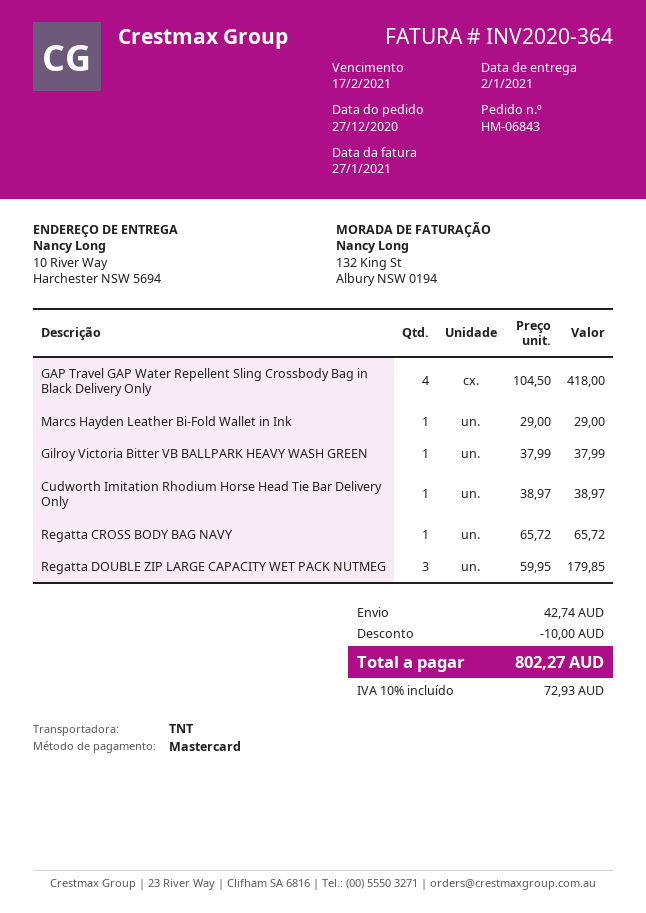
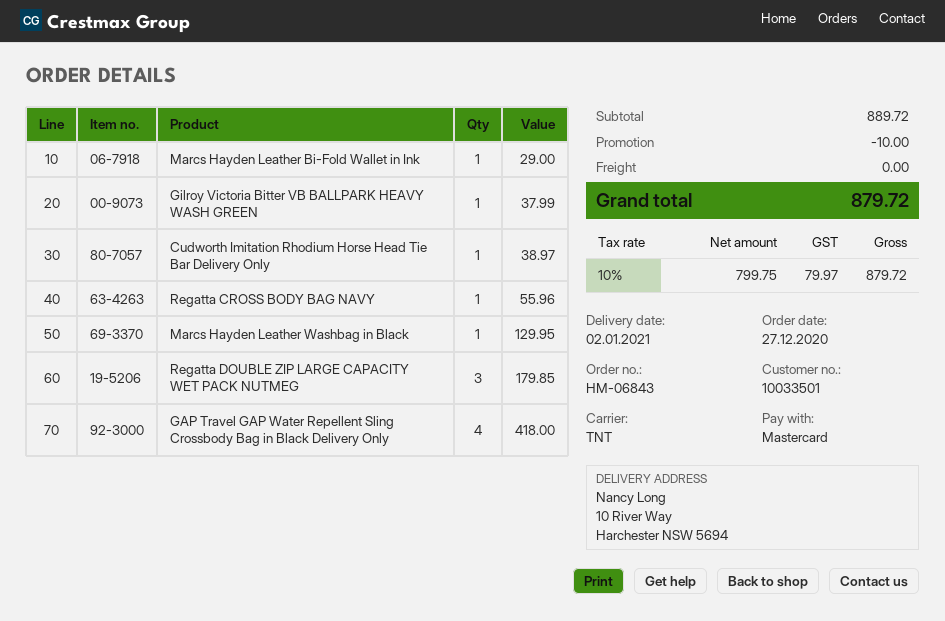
Regatta CROSS BODY BAG NAVY: 1 for 65.72 -> 1 for 55.96
Marcs Hayden Leather Washbag in Black: none -> 1 for 129.95
shipping: 42.74 -> 0.00
tax: 10% = 72.93 -> 10% = 79.97
total: 802.27 -> 879.72

